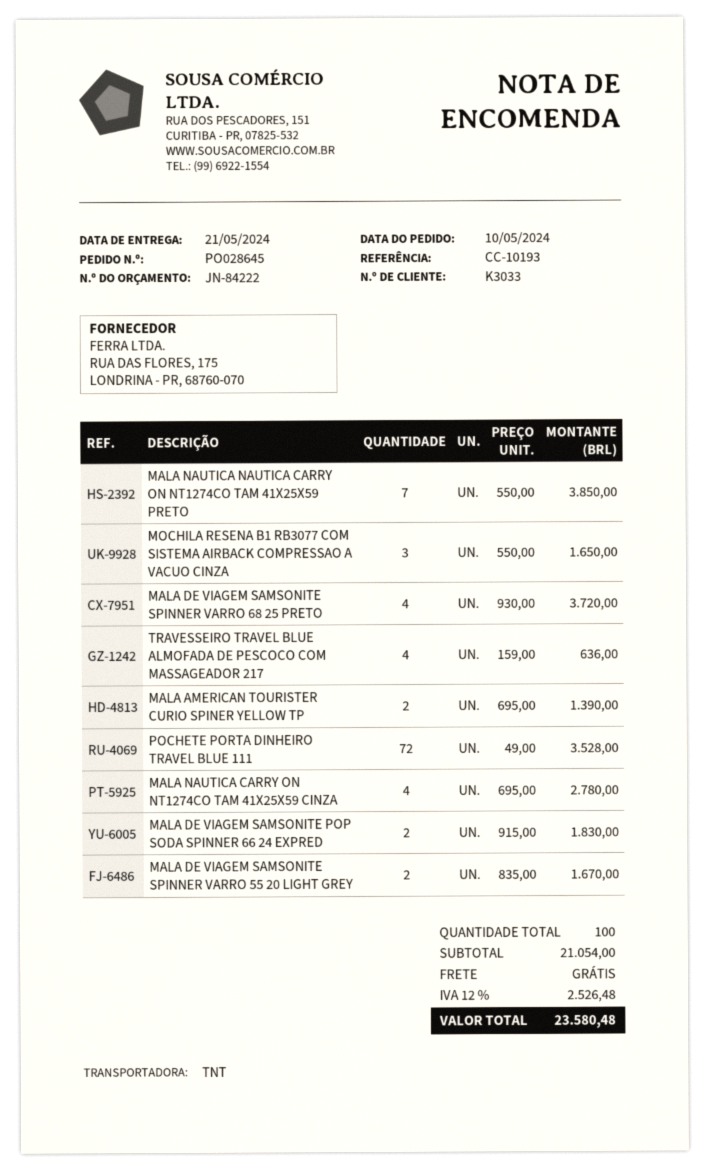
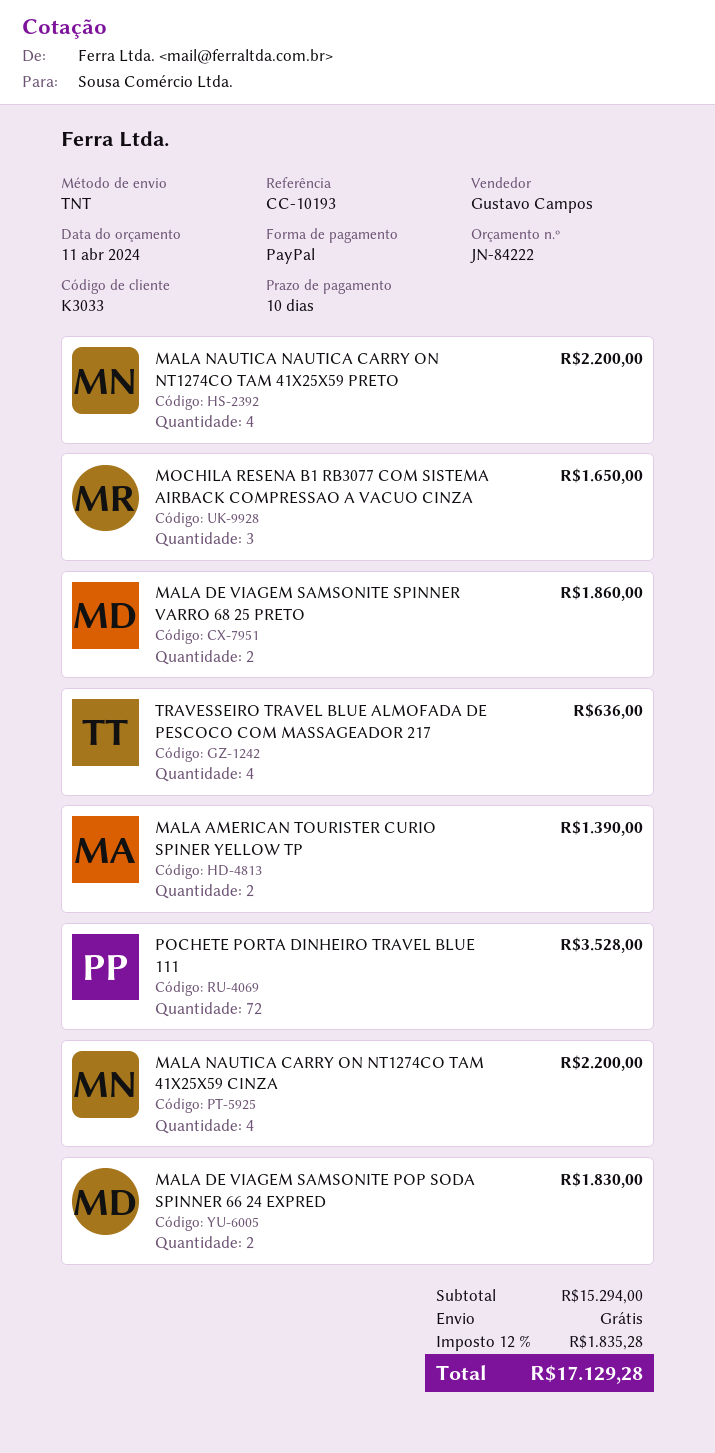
MALA NAUTICA NAUTICA CARRY ON NT1274CO TAM 41X25X59 PRETO: 7 for 3850.00 -> 4 for 2200.00
MALA DE VIAGEM SAMSONITE SPINNER VARRO 68 25 PRETO: 4 for 3720.00 -> 2 for 1860.00
MALA NAUTICA CARRY ON NT1274CO TAM 41X25X59 CINZA: 4 for 2780.00 -> 4 for 2200.00
MALA DE VIAGEM SAMSONITE SPINNER VARRO 55 20 LIGHT GREY: 2 for 1670.00 -> none
subtotal: 21054.00 -> 15294.00
tax: 12% = 2526.48 -> 12% = 1835.28
total: 23580.48 -> 17129.28

